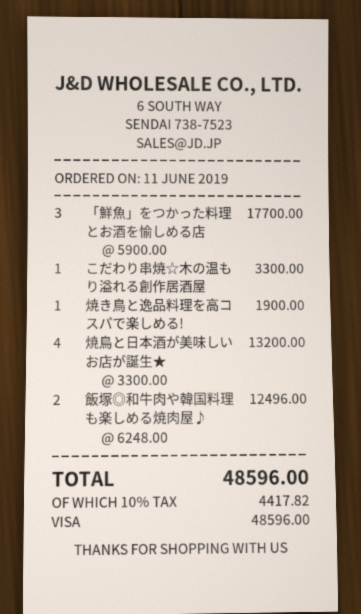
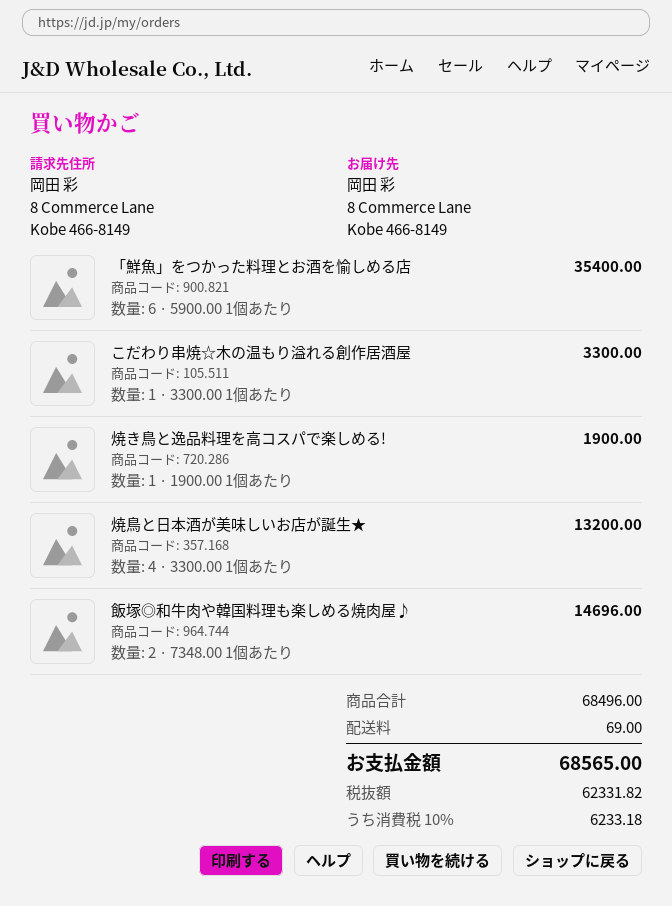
「鮮魚」をつかった料理とお酒を愉しめる店: 3 x 5900.00 = 17700.00 -> 6 x 5900.00 = 35400.00
飯塚◎和牛肉や韓国料理も楽しめる焼肉屋♪: 2 x 6248.00 = 12496.00 -> 2 x 7348.00 = 14696.00
shipping: none -> 69.00
tax: 10% = 4417.82 -> 10% = 6233.18
total: 48596.00 -> 68565.00

